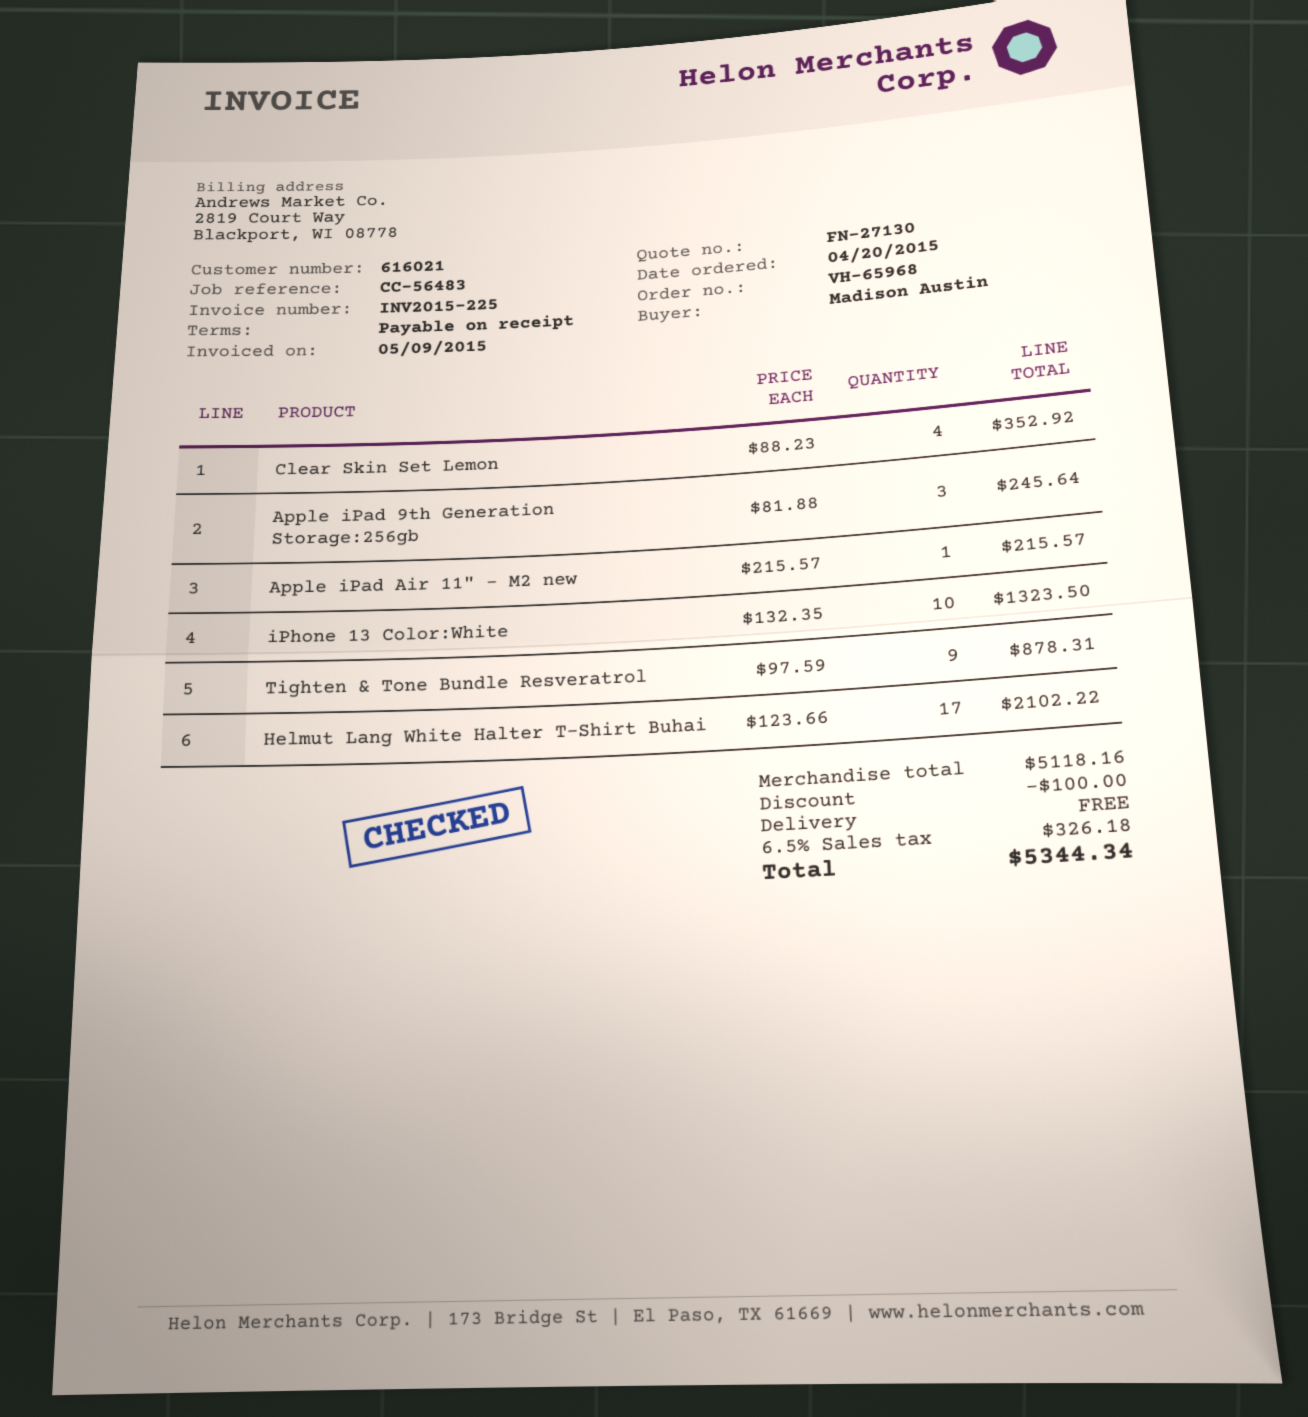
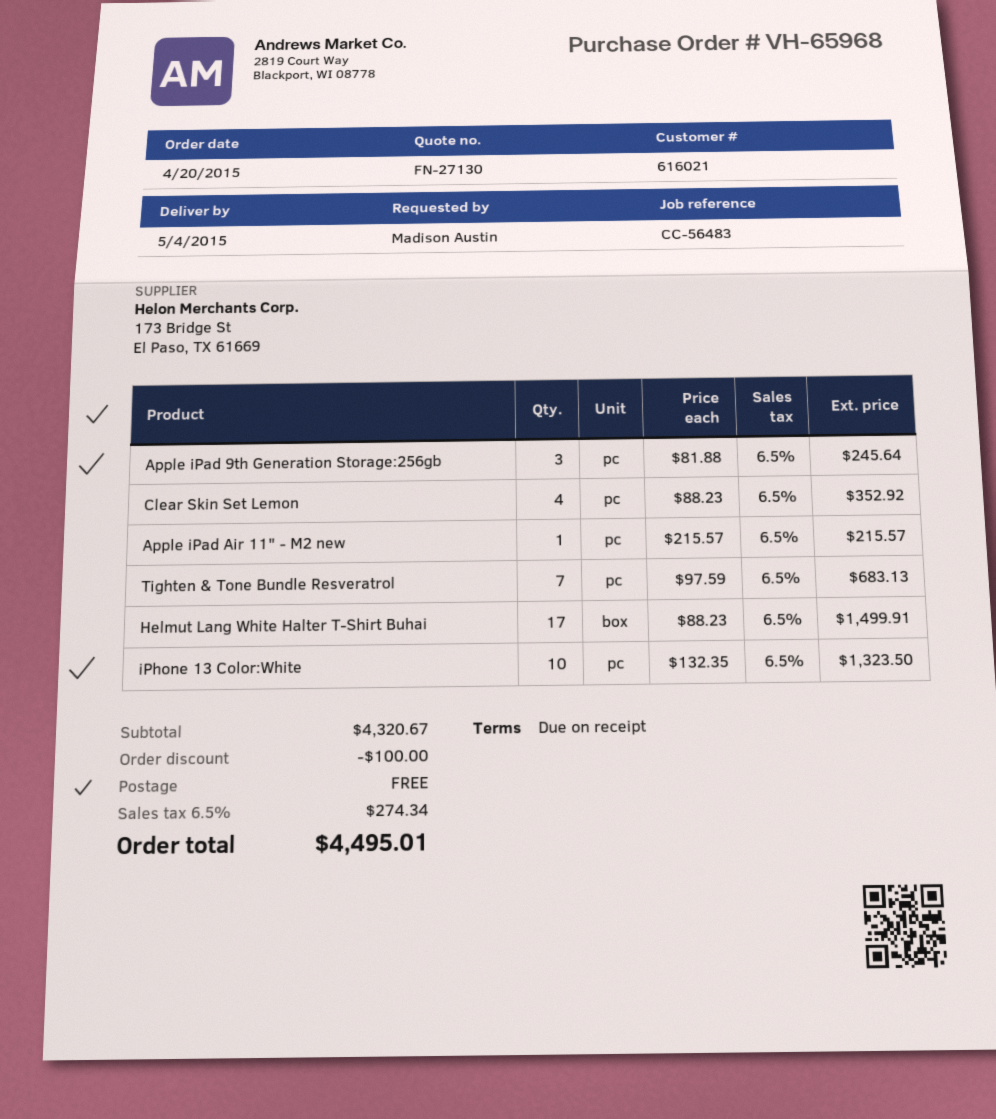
Tighten & Tone Bundle Resveratrol: 9 x 97.59 = 878.31 -> 7 x 97.59 = 683.13
Helmut Lang White Halter T-Shirt Buhai: 17 x 123.66 = 2102.22 -> 17 x 88.23 = 1499.91
subtotal: 5118.16 -> 4320.67
tax: 6.5% = 326.18 -> 6.5% = 274.34
total: 5344.34 -> 4495.01

